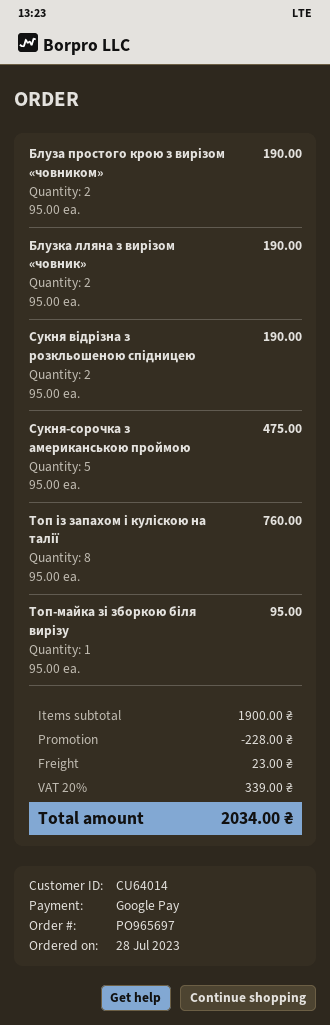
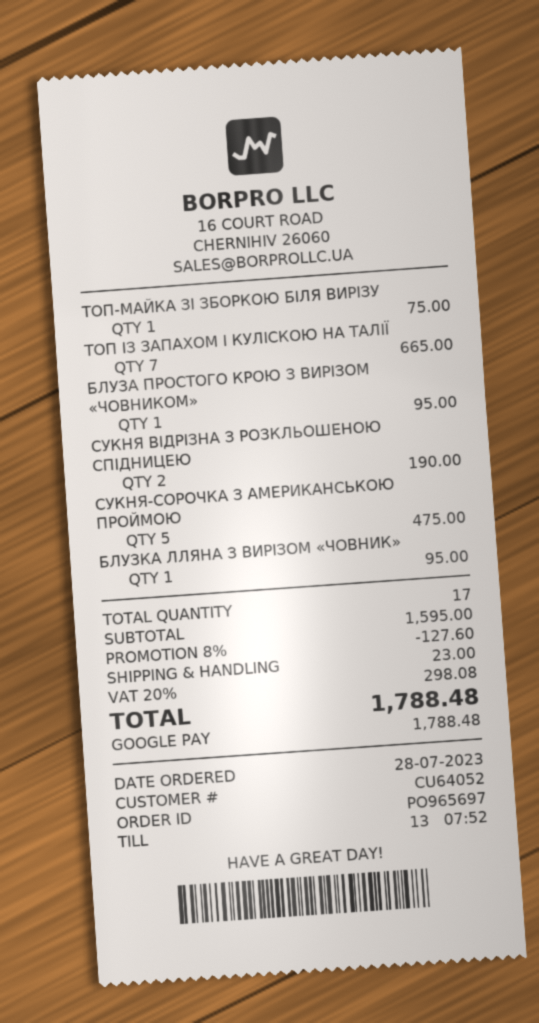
customer number: CU64014 -> CU64052
Блуза простого крою з вирізом «човником»: 2 for 190.00 -> 1 for 95.00
Блузка лляна з вирізом «човник»: 2 for 190.00 -> 1 for 95.00
Топ із запахом і куліскою на талії: 8 for 760.00 -> 7 for 665.00
Топ-майка зі зборкою біля вирізу: 1 for 95.00 -> 1 for 75.00
subtotal: 1900.00 -> 1595.00
discount: 228.00 -> 127.60
tax: 20% = 339.00 -> 20% = 298.08
total: 2034.00 -> 1788.48

